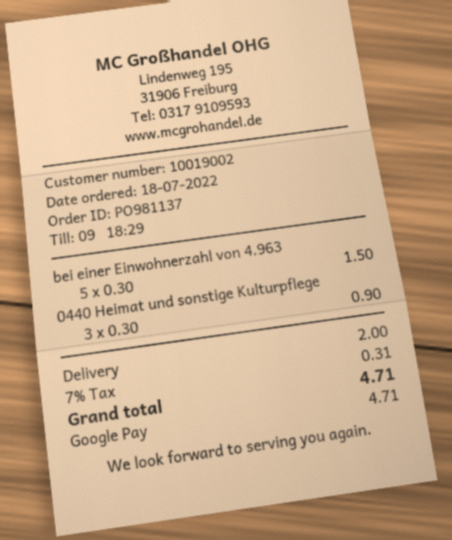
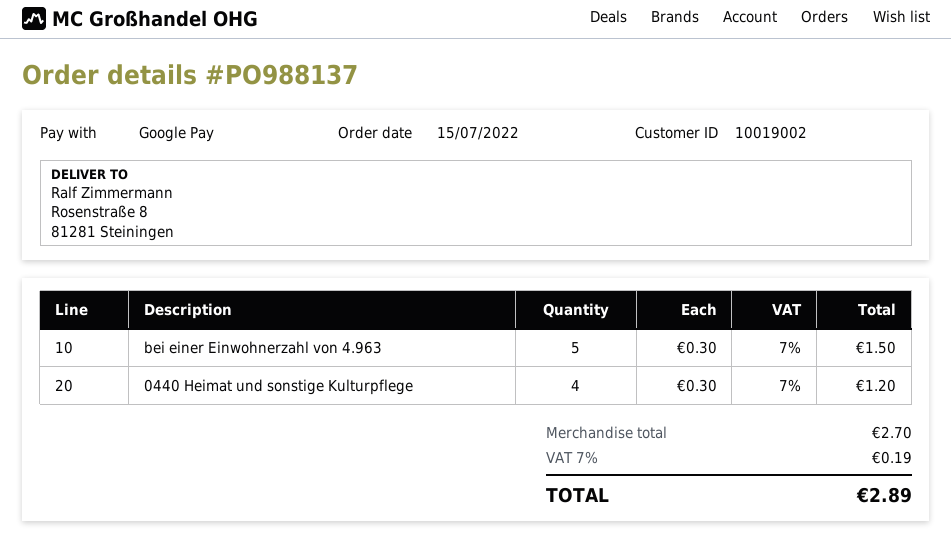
order number: PO981137 -> PO988137
order date: 2022-07-18 -> 2022-07-15
0440 Heimat und sonstige Kulturpflege: 3 x 0.30 = 0.90 -> 4 x 0.30 = 1.20
shipping: 2.00 -> none
tax: 7% = 0.31 -> 7% = 0.19
total: 4.71 -> 2.89

